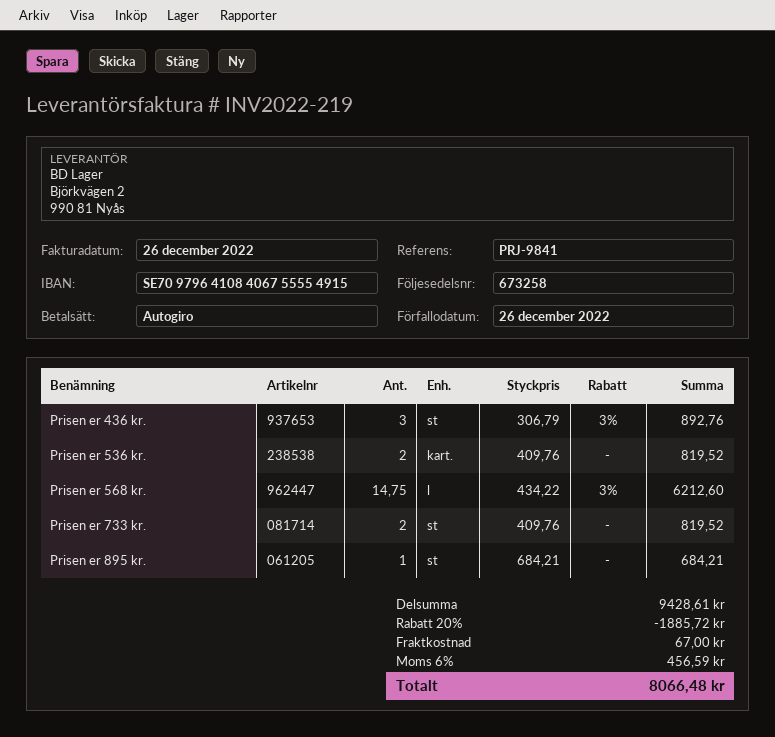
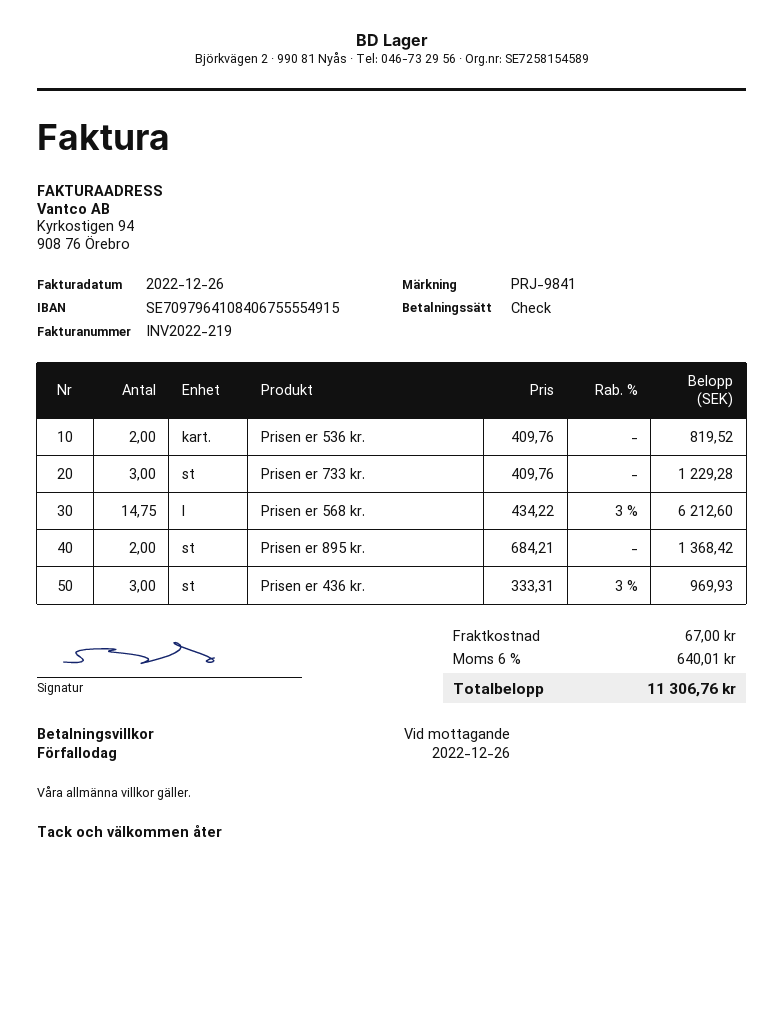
payment method: direct debit -> cheque
Prisen er 436 kr.: 3 x 306.79 - 3% = 892.76 -> 3 x 333.31 - 3% = 969.93
Prisen er 733 kr.: 2 x 409.76 = 819.52 -> 3 x 409.76 = 1229.28
Prisen er 895 kr.: 1 x 684.21 = 684.21 -> 2 x 684.21 = 1368.42
discount: 20% = 1885.72 -> none
tax: 6% = 456.59 -> 6% = 640.01
total: 8066.48 -> 11306.76

